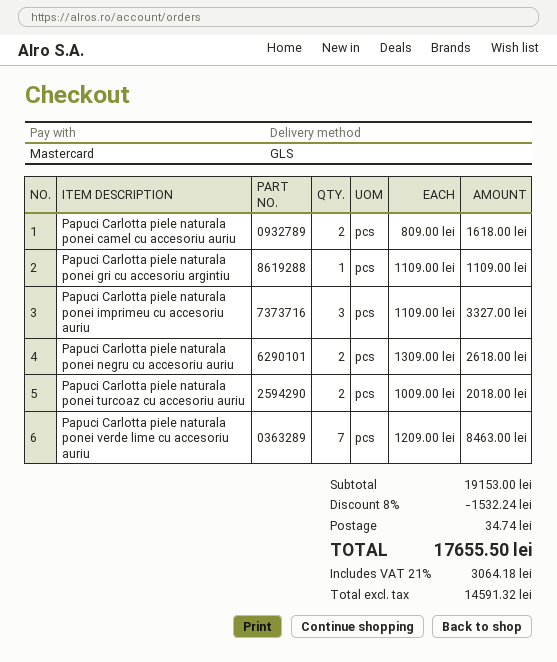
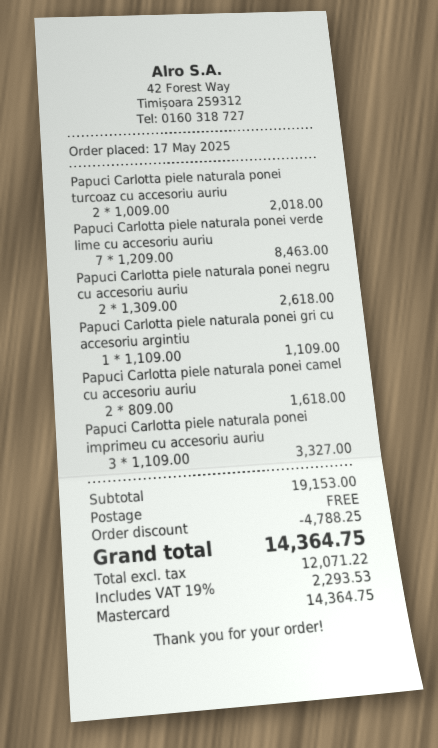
discount: 1532.24 -> 4788.25
shipping: 34.74 -> 0.00
net: 14591.32 -> 12071.22
tax: 21% = 3064.18 -> 19% = 2293.53
total: 17655.50 -> 14364.75

